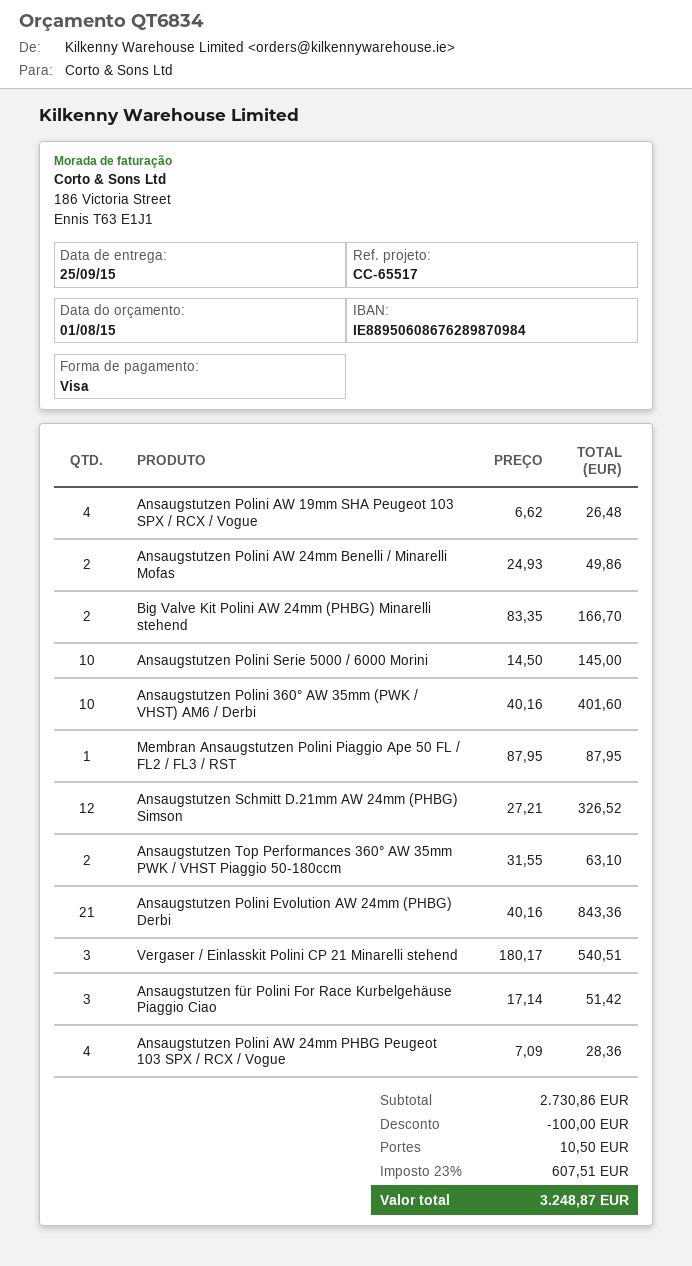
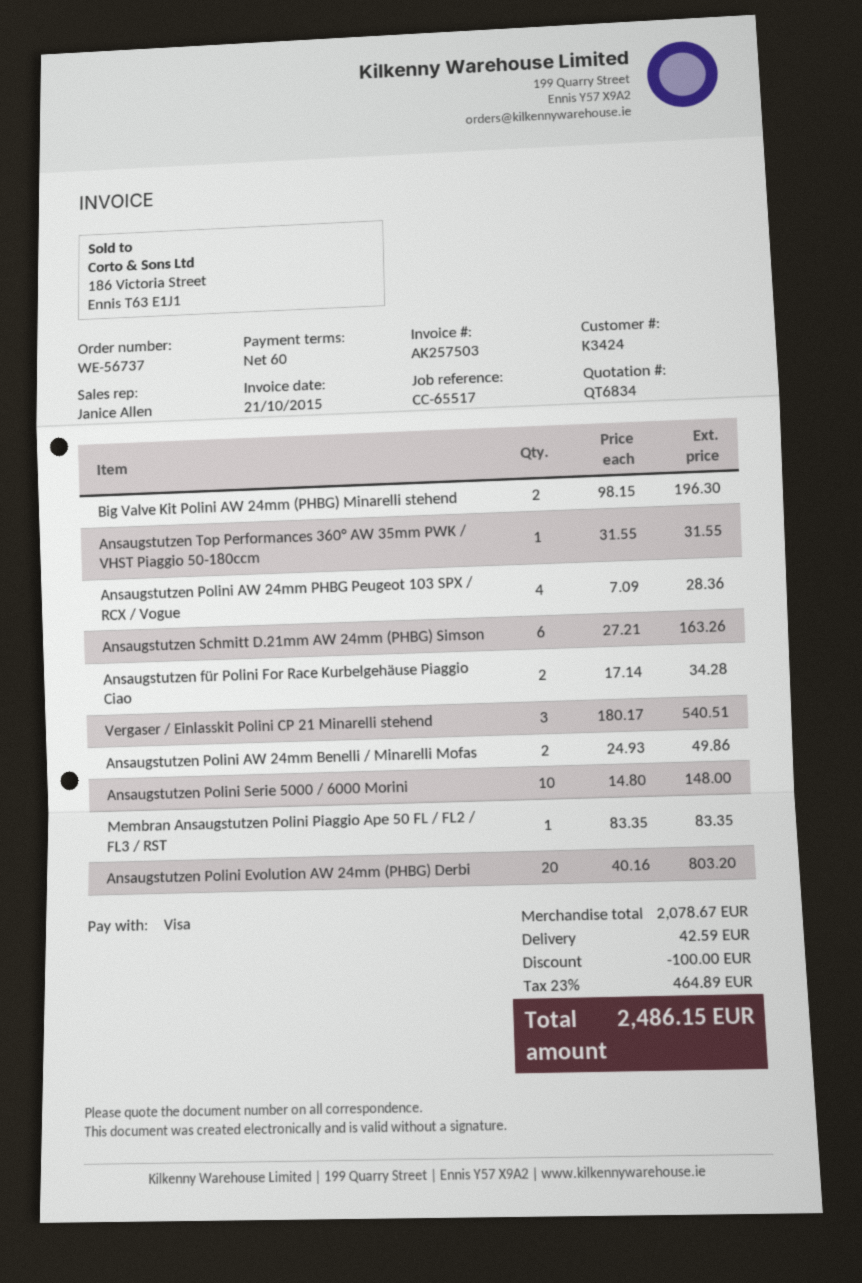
Ansaugstutzen Polini AW 19mm SHA Peugeot 103 SPX / RCX / Vogue: 4 x 6.62 = 26.48 -> none
Big Valve Kit Polini AW 24mm (PHBG) Minarelli stehend: 2 x 83.35 = 166.70 -> 2 x 98.15 = 196.30
Ansaugstutzen Polini Serie 5000 / 6000 Morini: 10 x 14.50 = 145.00 -> 10 x 14.80 = 148.00
Ansaugstutzen Polini 360° AW 35mm (PWK / VHST) AM6 / Derbi: 10 x 40.16 = 401.60 -> none
Membran Ansaugstutzen Polini Piaggio Ape 50 FL / FL2 / FL3 / RST: 1 x 87.95 = 87.95 -> 1 x 83.35 = 83.35
Ansaugstutzen Schmitt D.21mm AW 24mm (PHBG) Simson: 12 x 27.21 = 326.52 -> 6 x 27.21 = 163.26
Ansaugstutzen Top Performances 360° AW 35mm PWK / VHST Piaggio 50-180ccm: 2 x 31.55 = 63.10 -> 1 x 31.55 = 31.55
Ansaugstutzen Polini Evolution AW 24mm (PHBG) Derbi: 21 x 40.16 = 843.36 -> 20 x 40.16 = 803.20
Ansaugstutzen für Polini For Race Kurbelgehäuse Piaggio Ciao: 3 x 17.14 = 51.42 -> 2 x 17.14 = 34.28
subtotal: 2730.86 -> 2078.67
shipping: 10.50 -> 42.59
tax: 23% = 607.51 -> 23% = 464.89
total: 3248.87 -> 2486.15

